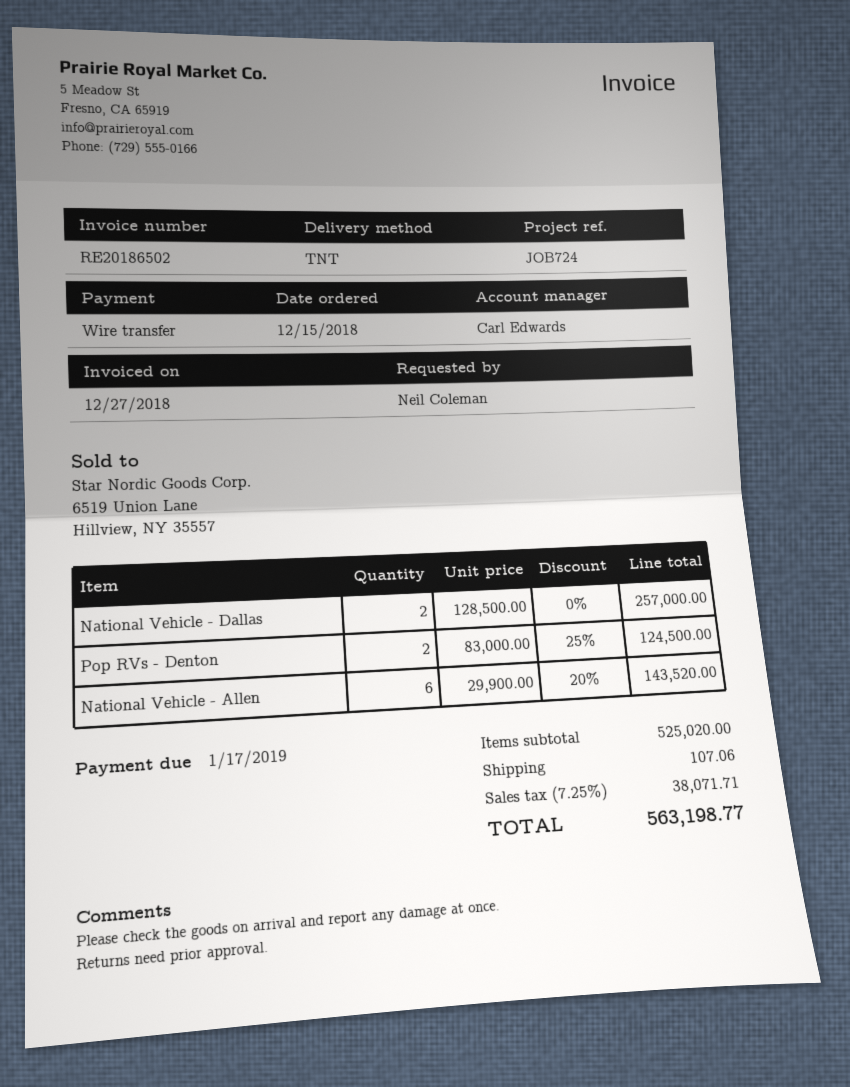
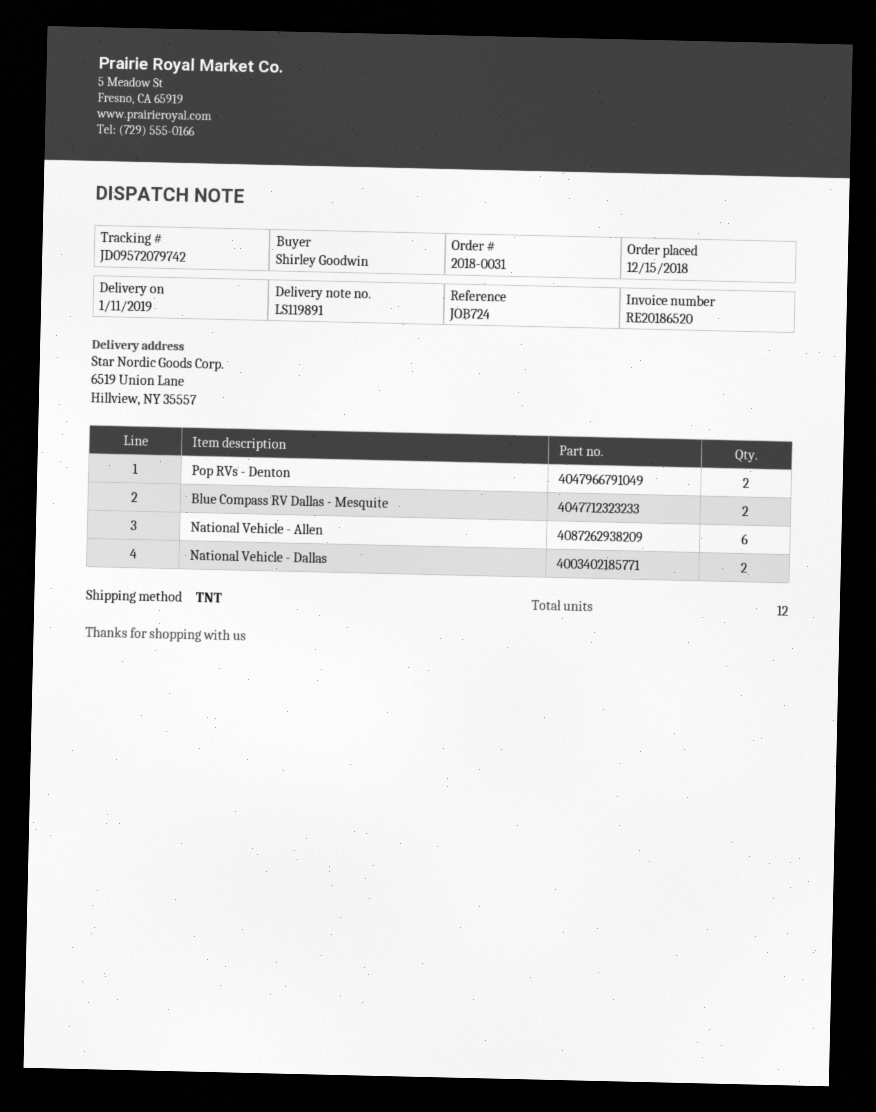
invoice number: RE20186502 -> RE20186520
ordered by: Neil Coleman -> Shirley Goodwin
Blue Compass RV Dallas - Mesquite: none -> 2

